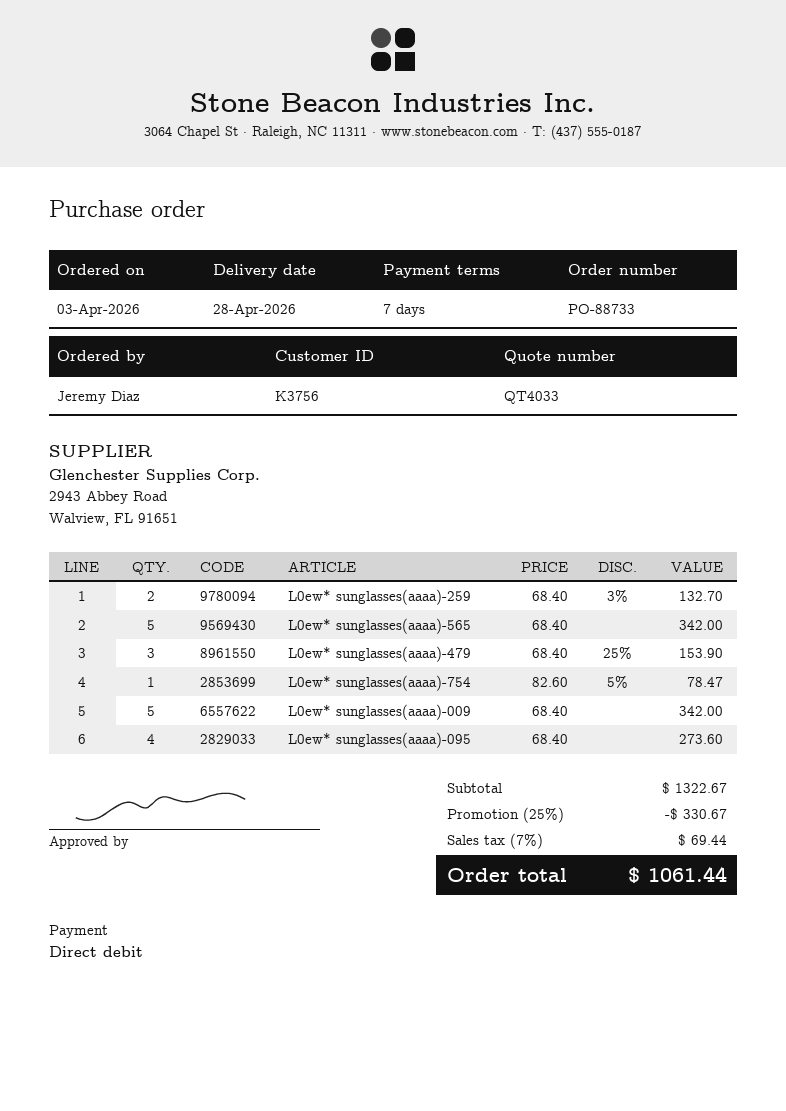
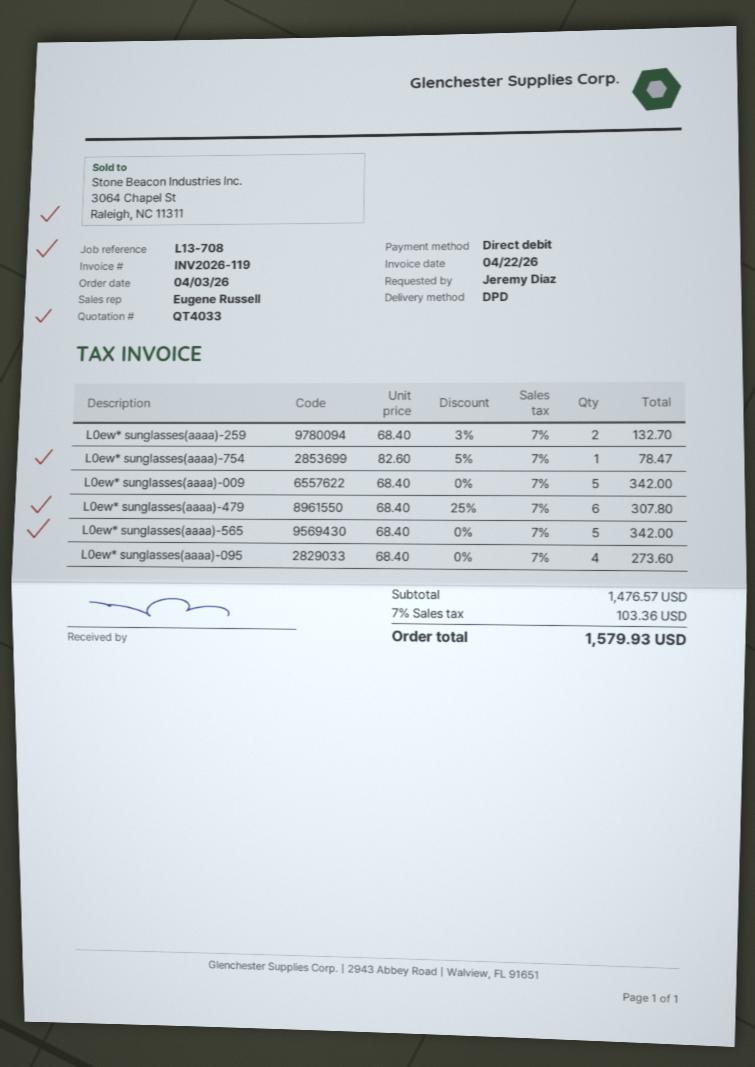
L0ew* sunglasses(aaaa)-479: 3 x 68.40 - 25% = 153.90 -> 6 x 68.40 - 25% = 307.80
subtotal: 1322.67 -> 1476.57
discount: 25% = 330.67 -> none
tax: 7% = 69.44 -> 7% = 103.36
total: 1061.44 -> 1579.93

